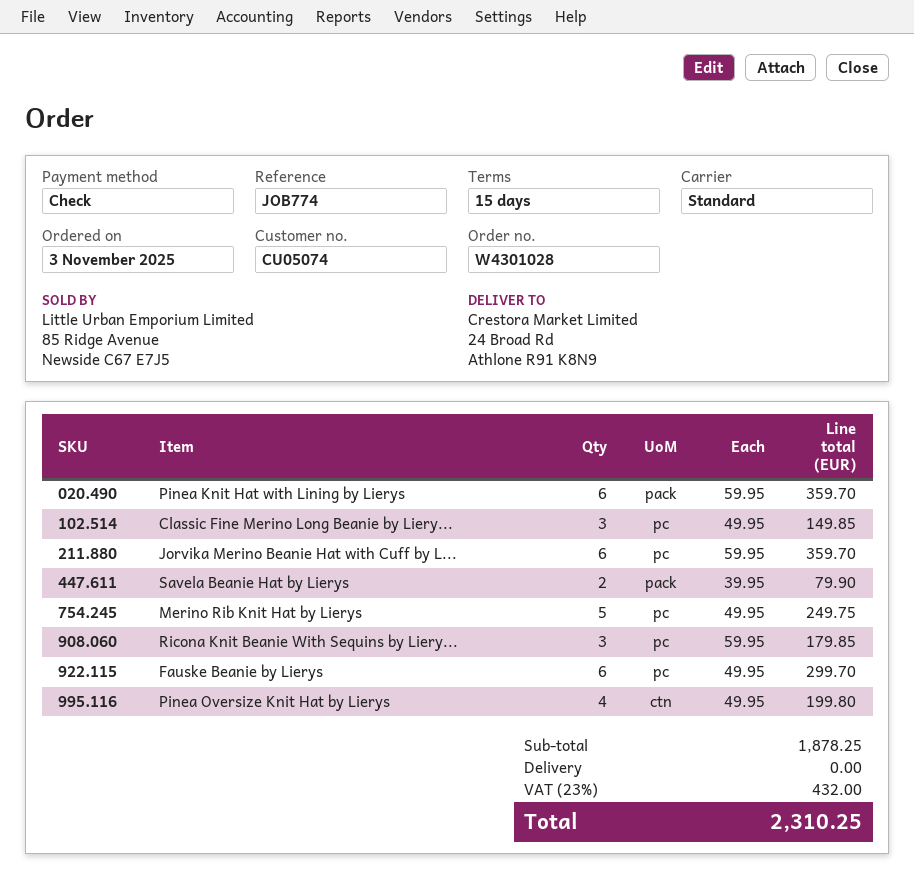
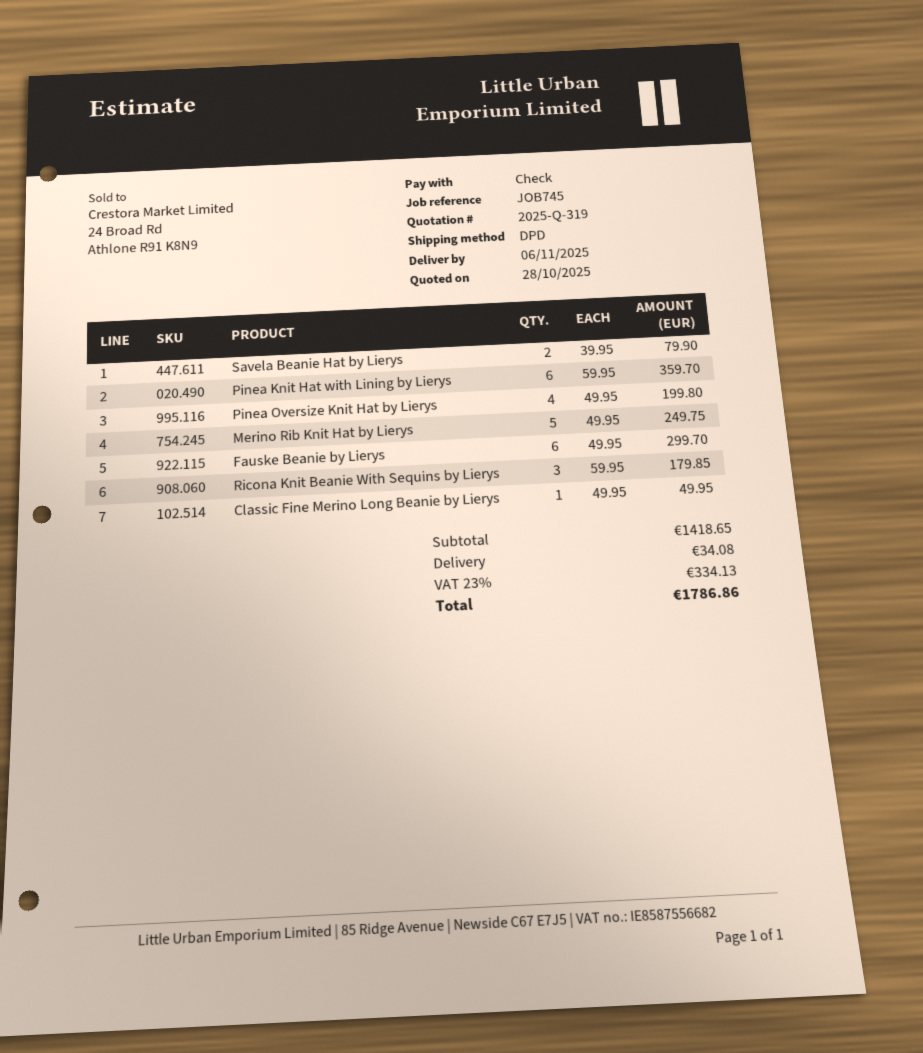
reference: JOB774 -> JOB745
shipping method: standard -> DPD
Classic Fine Merino Long Beanie by Liery...: 3 x 49.95 = 149.85 -> 1 x 49.95 = 49.95
Jorvika Merino Beanie Hat with Cuff by L...: 6 x 59.95 = 359.70 -> none
subtotal: 1878.25 -> 1418.65
shipping: 0.00 -> 34.08
tax: 23% = 432.00 -> 23% = 334.13
total: 2310.25 -> 1786.86

